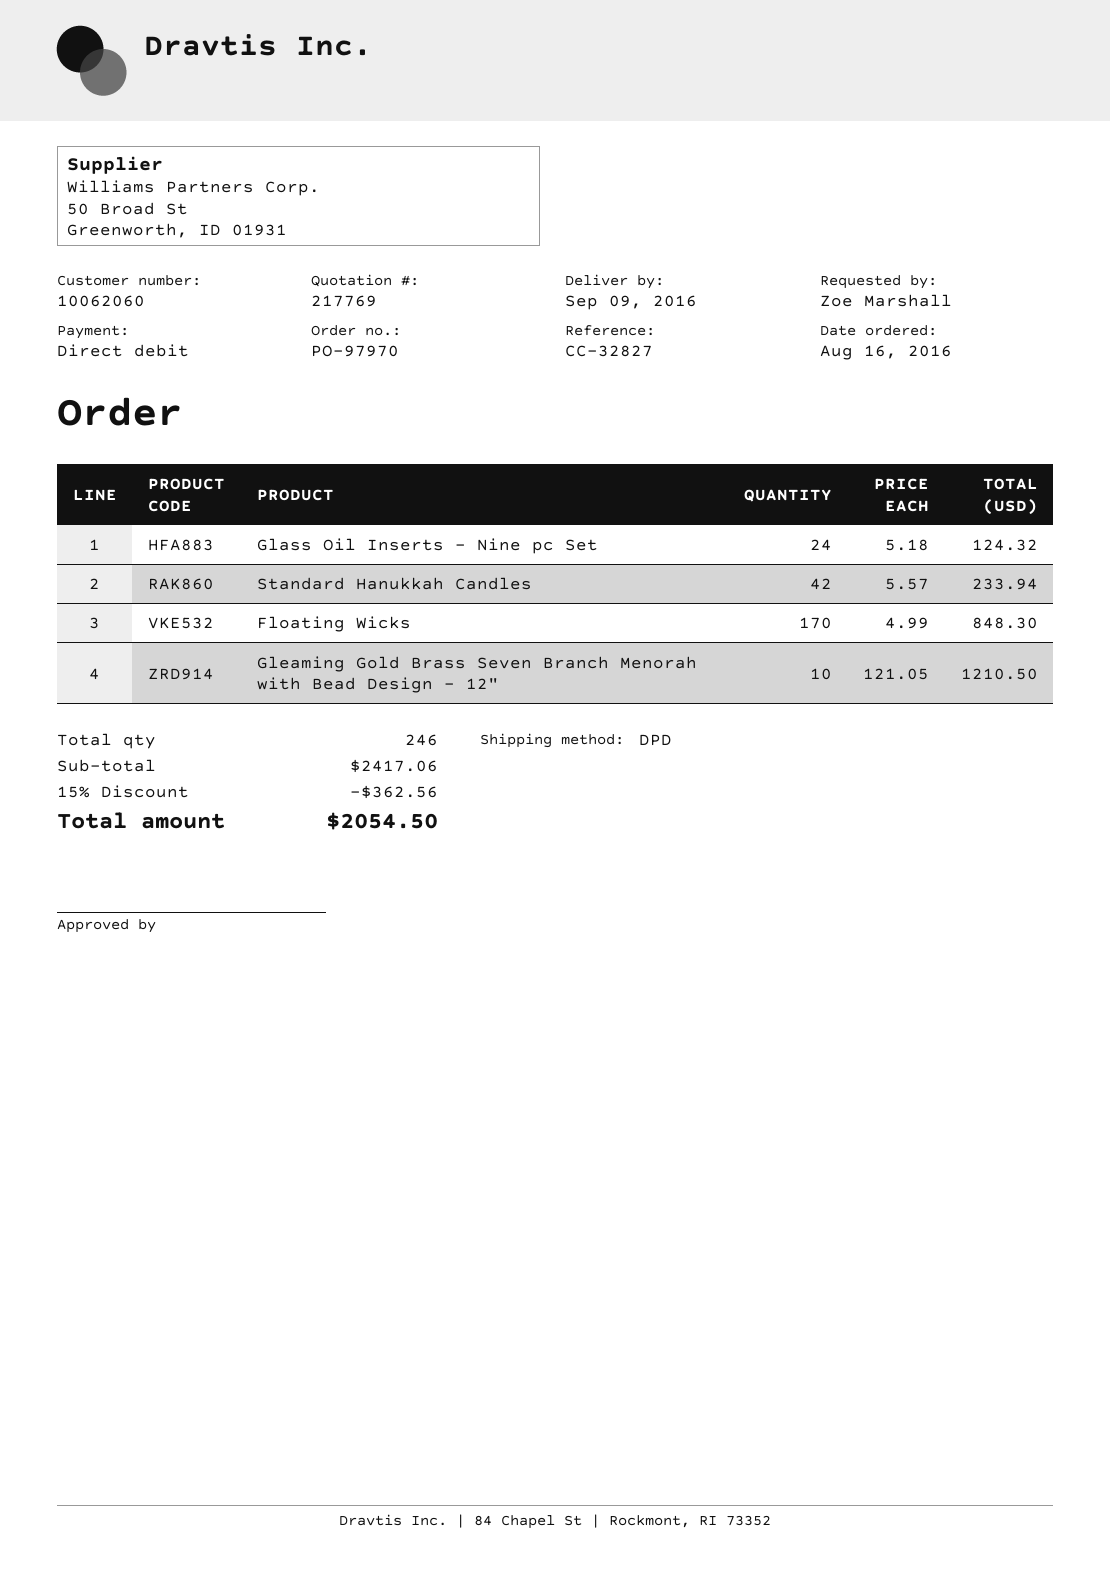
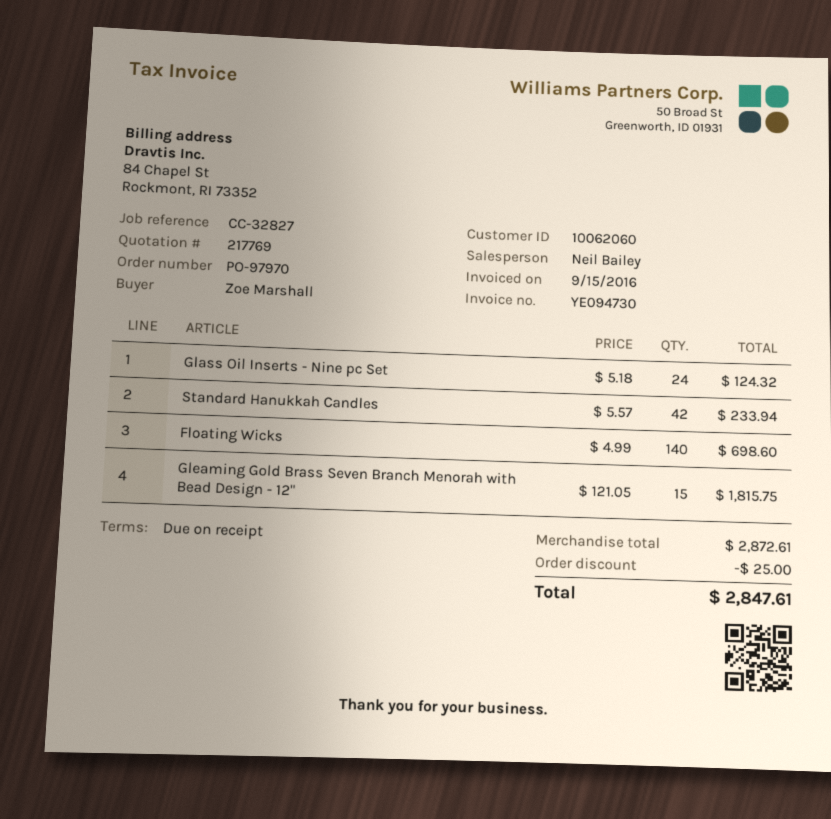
Floating Wicks: 170 x 4.99 = 848.30 -> 140 x 4.99 = 698.60
Gleaming Gold Brass Seven Branch Menorah with Bead Design - 12": 10 x 121.05 = 1210.50 -> 15 x 121.05 = 1815.75
subtotal: 2417.06 -> 2872.61
discount: 362.56 -> 25.00
total: 2054.50 -> 2847.61

